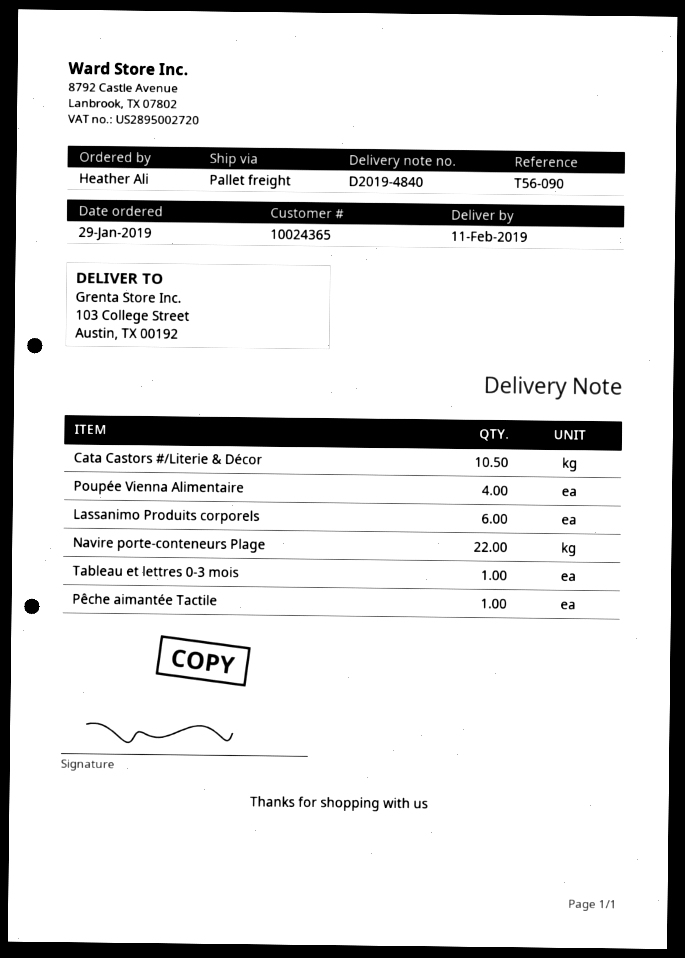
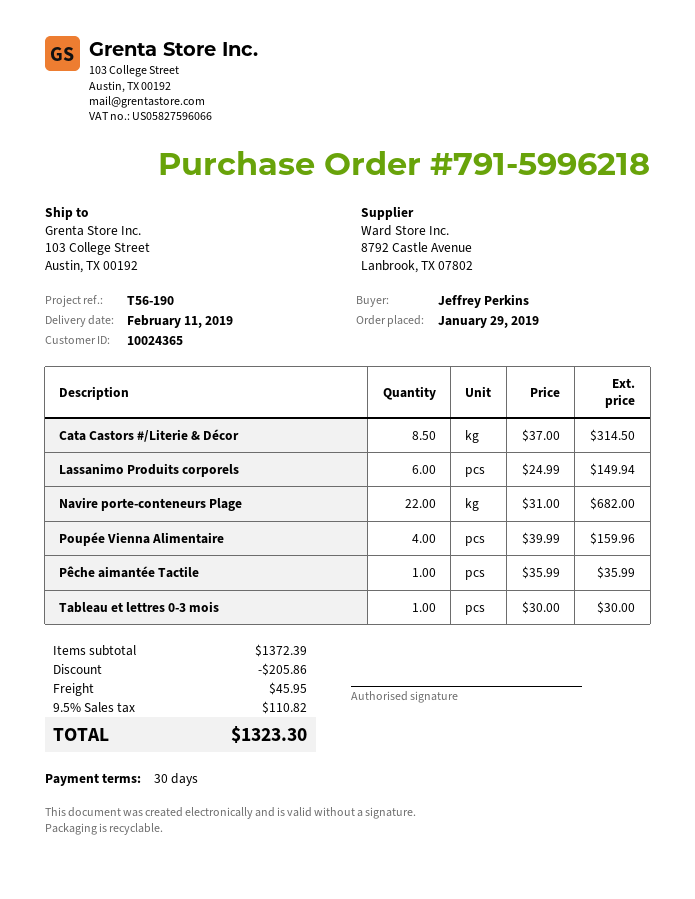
reference: T56-090 -> T56-190
ordered by: Heather Ali -> Jeffrey Perkins
Cata Castors #/Literie & Décor: 10.5 -> 8.5

